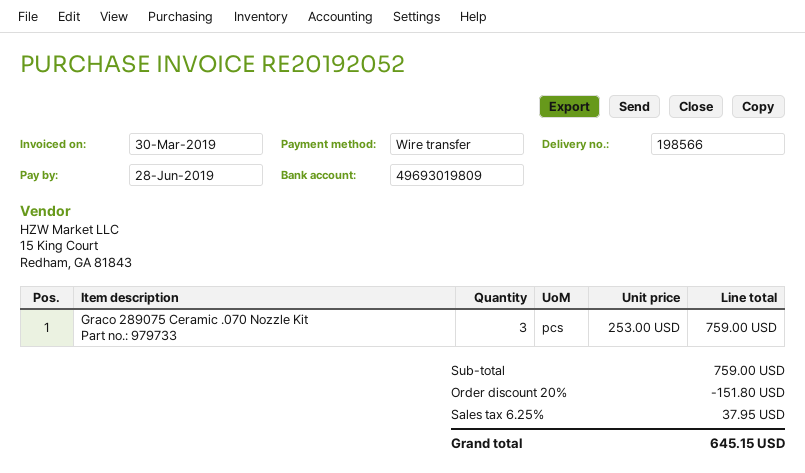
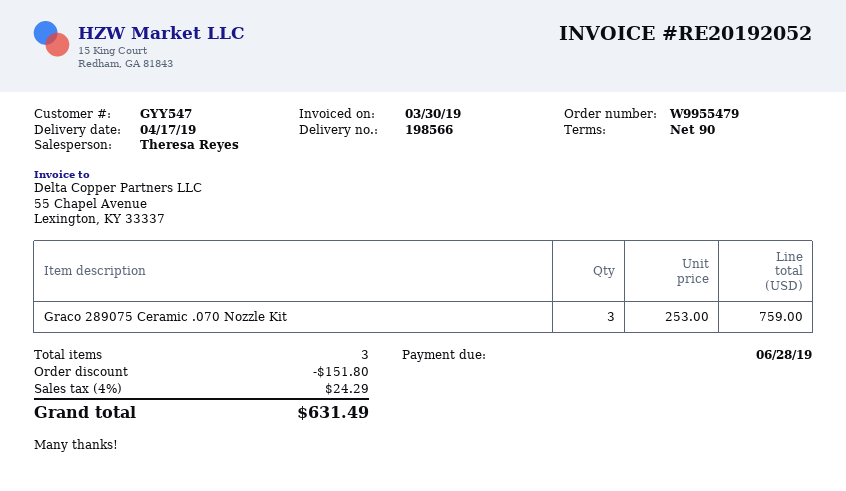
tax: 6.25% = 37.95 -> 4% = 24.29
total: 645.15 -> 631.49

